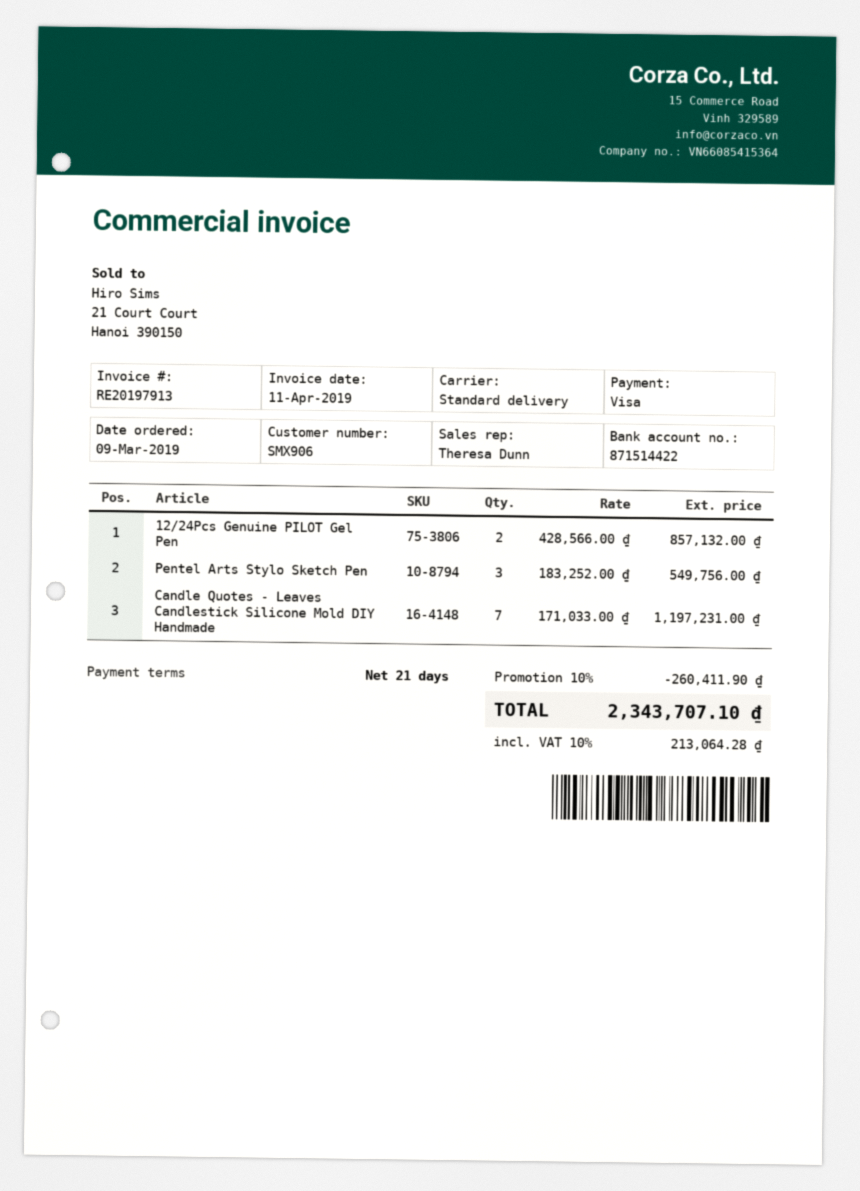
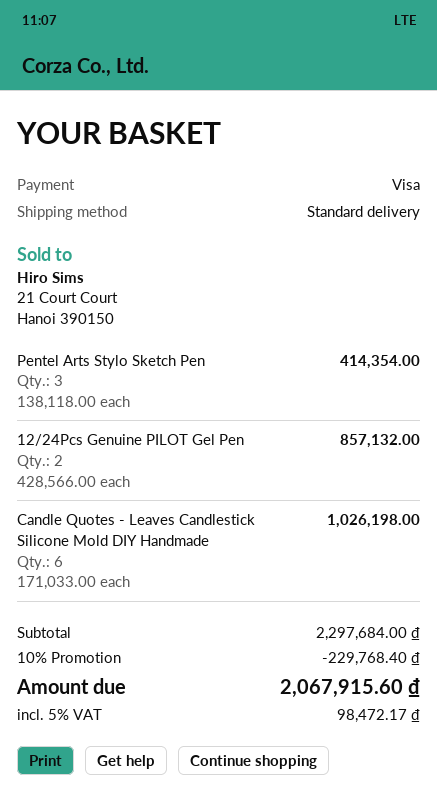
Pentel Arts Stylo Sketch Pen: 3 x 183252.00 = 549756.00 -> 3 x 138118.00 = 414354.00
Candle Quotes - Leaves Candlestick Silicone Mold DIY Handmade: 7 x 171033.00 = 1197231.00 -> 6 x 171033.00 = 1026198.00
discount: 10% = 260411.90 -> 10% = 229768.40
tax: 10% = 213064.28 -> 5% = 98472.17
total: 2343707.10 -> 2067915.60

